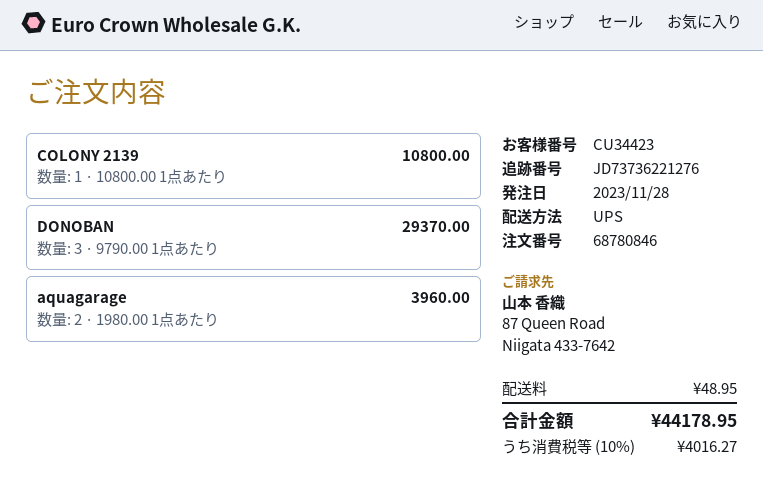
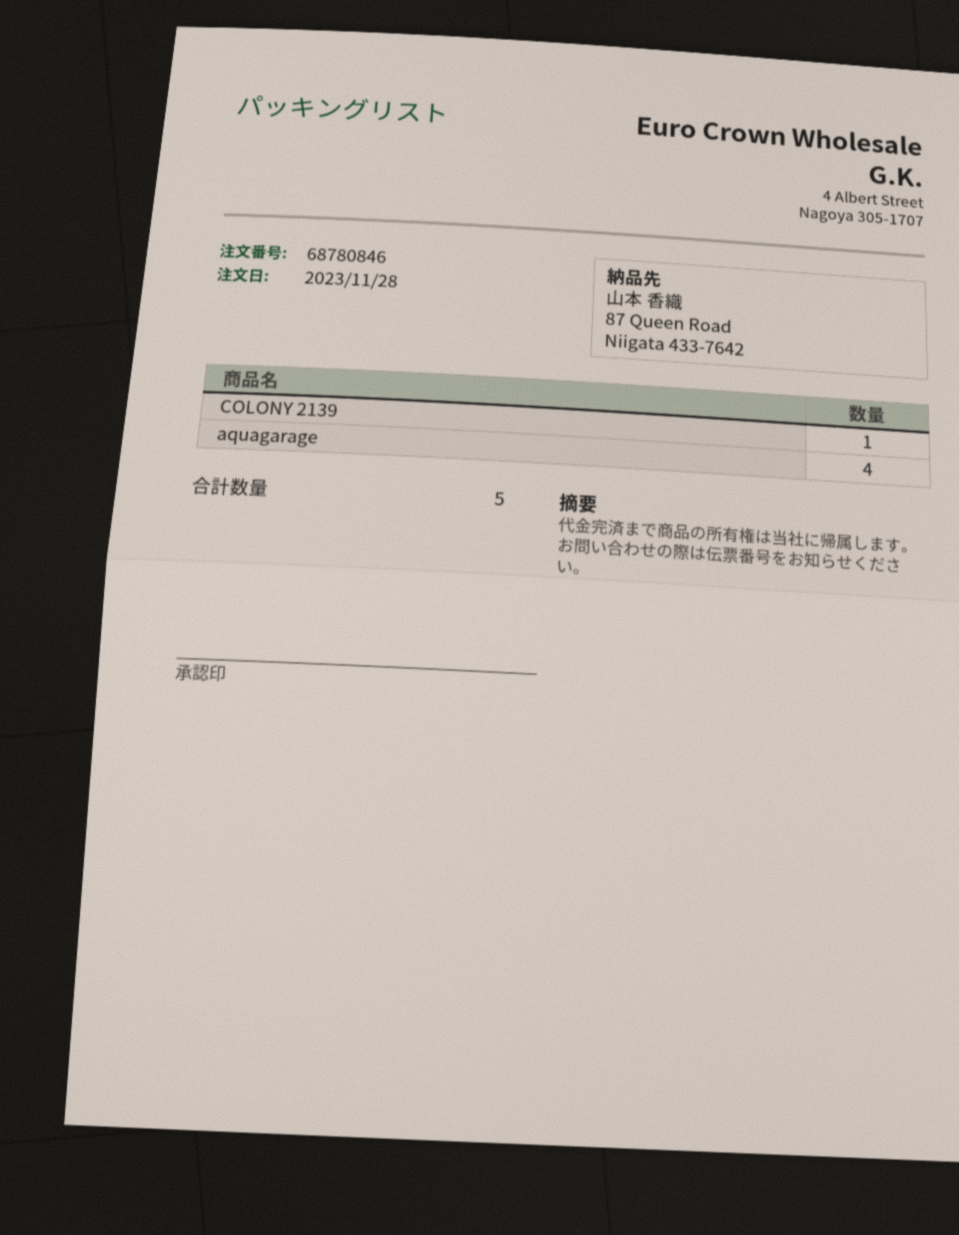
DONOBAN: 3 -> none
aquagarage: 2 -> 4

